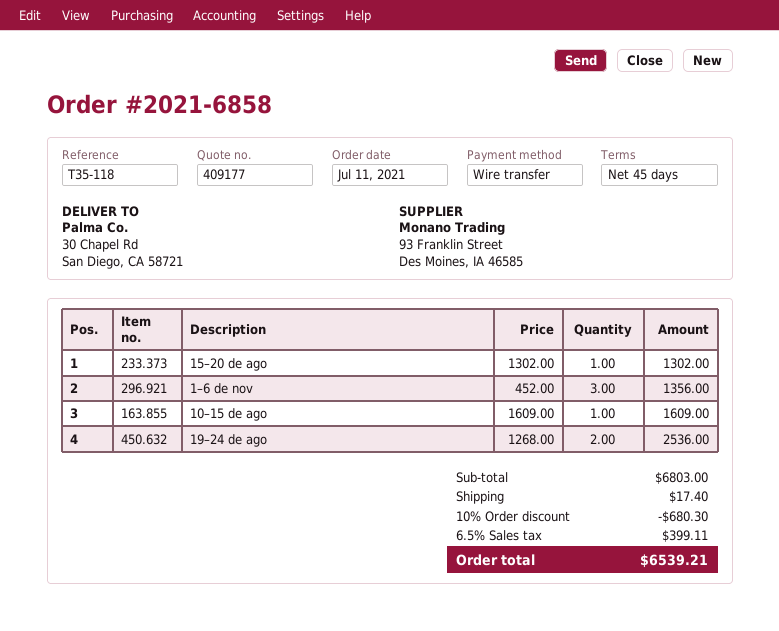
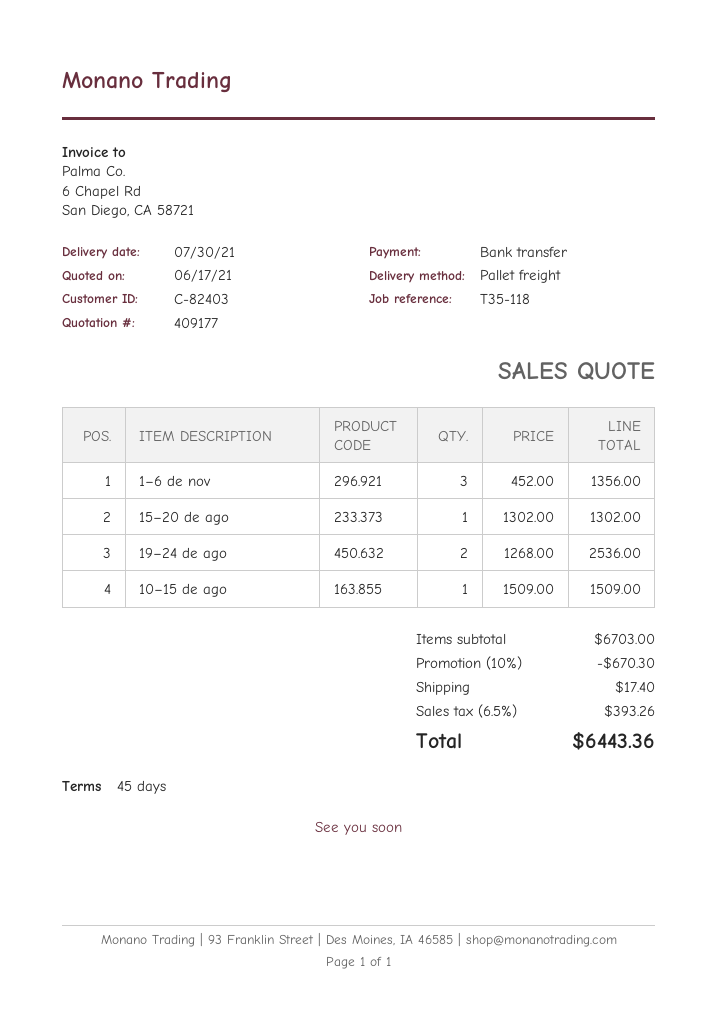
10–15 de ago: 1 x 1609.00 = 1609.00 -> 1 x 1509.00 = 1509.00
subtotal: 6803.00 -> 6703.00
discount: 10% = 680.30 -> 10% = 670.30
tax: 6.5% = 399.11 -> 6.5% = 393.26
total: 6539.21 -> 6443.36

